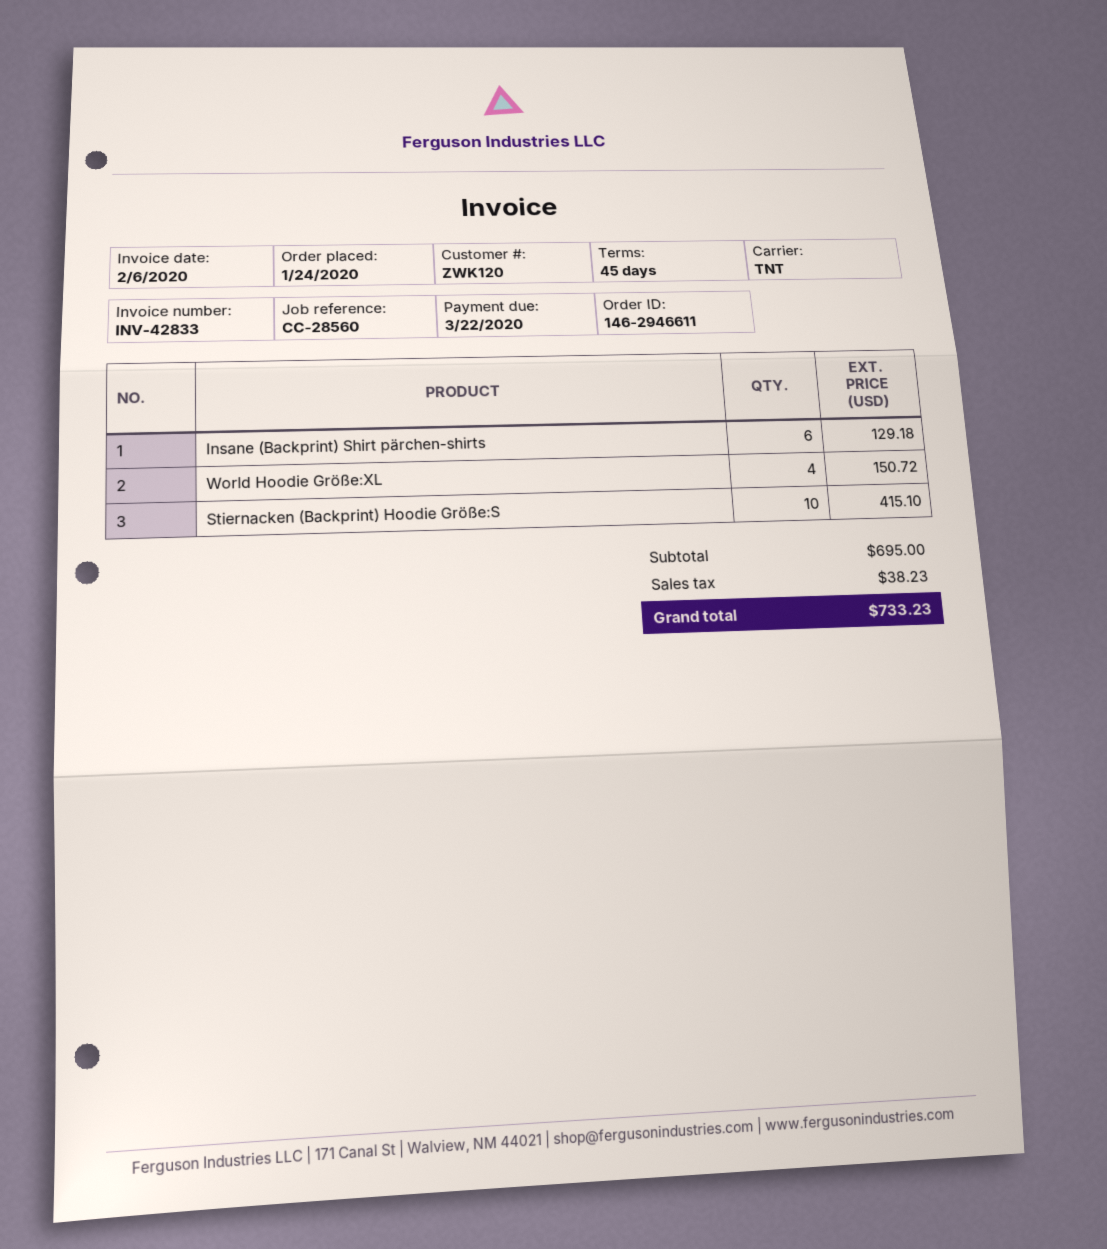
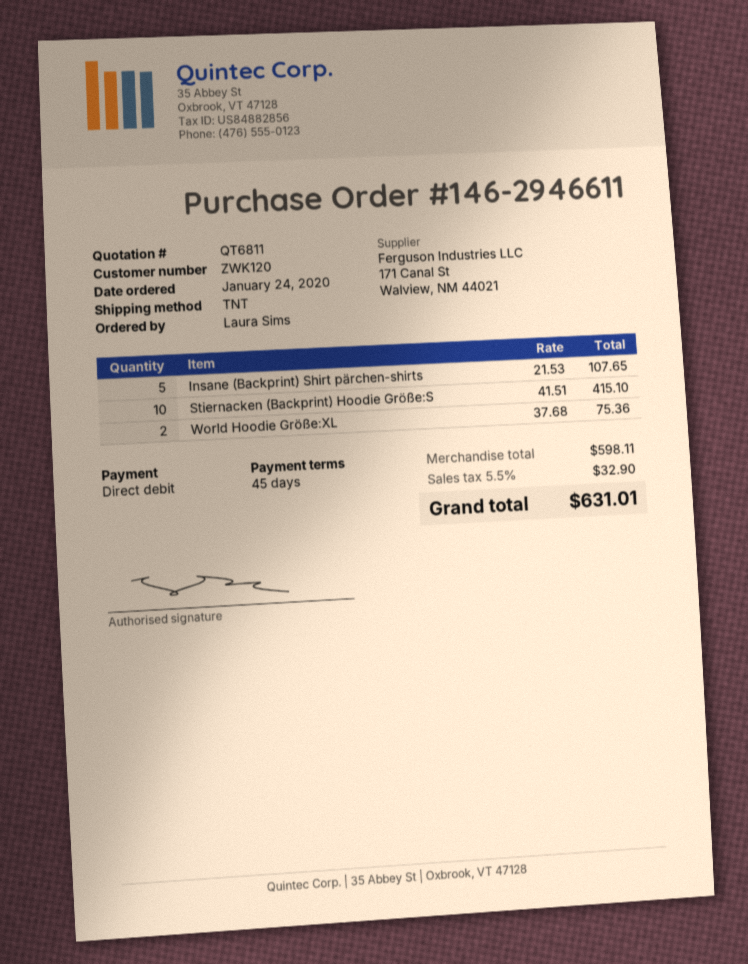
Insane (Backprint) Shirt pärchen-shirts: 6 for 129.18 -> 5 for 107.65
World Hoodie Größe:XL: 4 for 150.72 -> 2 for 75.36
subtotal: 695.00 -> 598.11
tax: 38.23 -> 32.90
total: 733.23 -> 631.01

